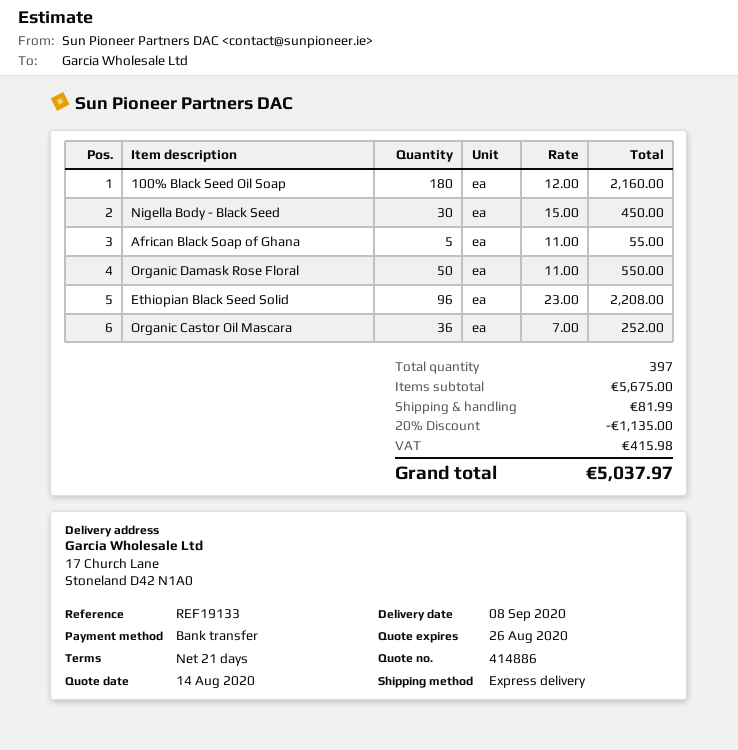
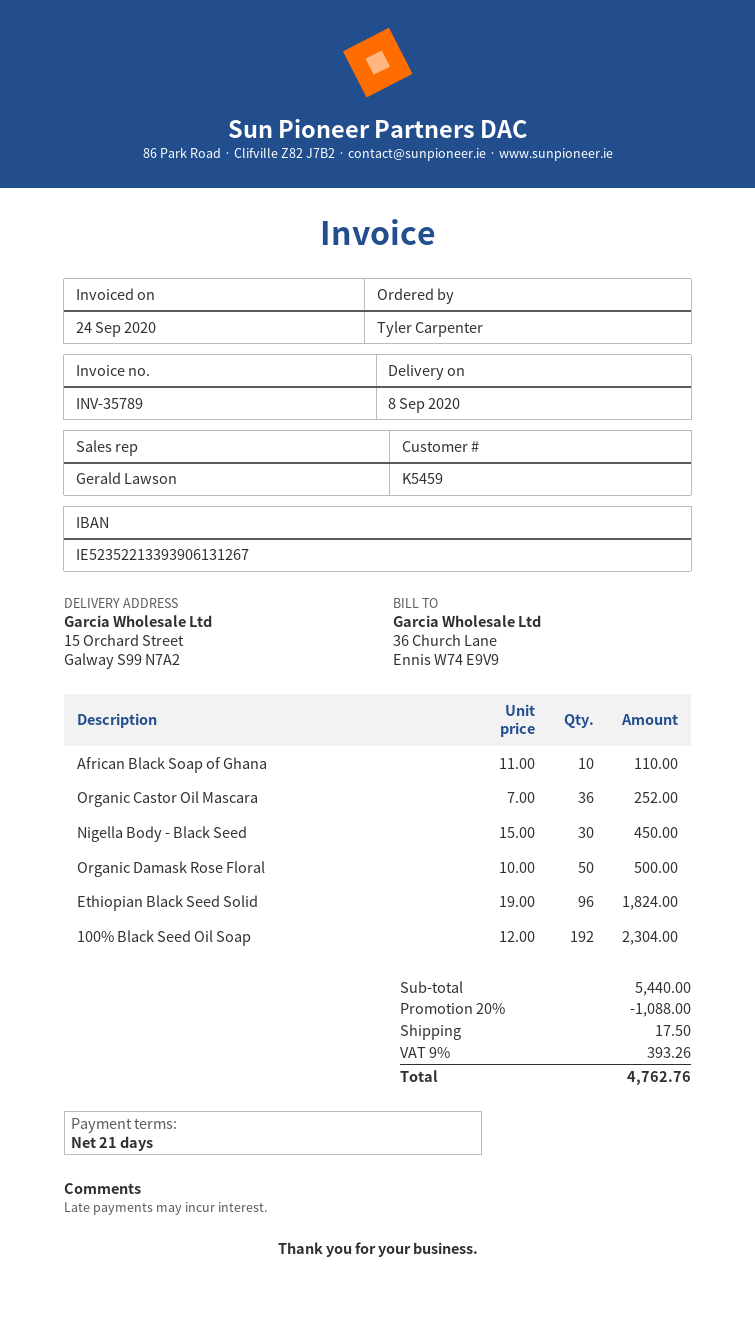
ship to: 17 Church Lane, Stoneland D42 N1A0 -> 15 Orchard Street, Galway S99 N7A2
100% Black Seed Oil Soap: 180 x 12.00 = 2160.00 -> 192 x 12.00 = 2304.00
African Black Soap of Ghana: 5 x 11.00 = 55.00 -> 10 x 11.00 = 110.00
Organic Damask Rose Floral: 50 x 11.00 = 550.00 -> 50 x 10.00 = 500.00
Ethiopian Black Seed Solid: 96 x 23.00 = 2208.00 -> 96 x 19.00 = 1824.00
subtotal: 5675.00 -> 5440.00
discount: 20% = 1135.00 -> 20% = 1088.00
shipping: 81.99 -> 17.50
tax: 415.98 -> 393.26
total: 5037.97 -> 4762.76

